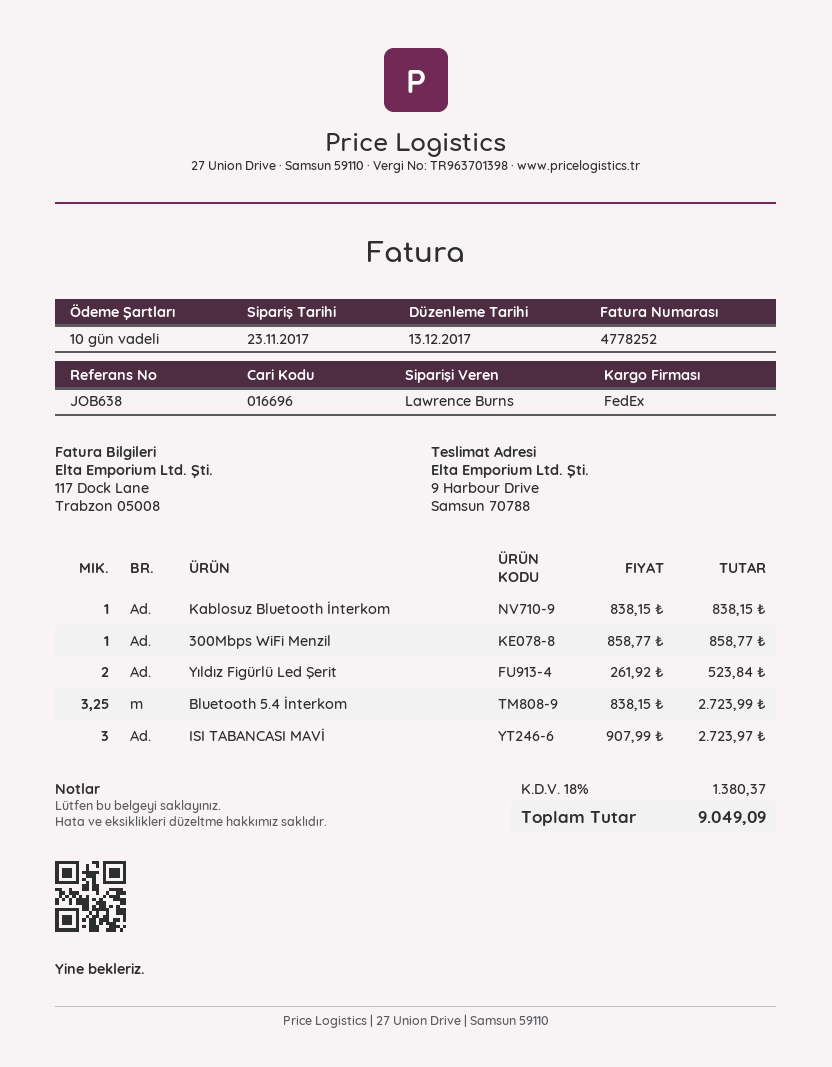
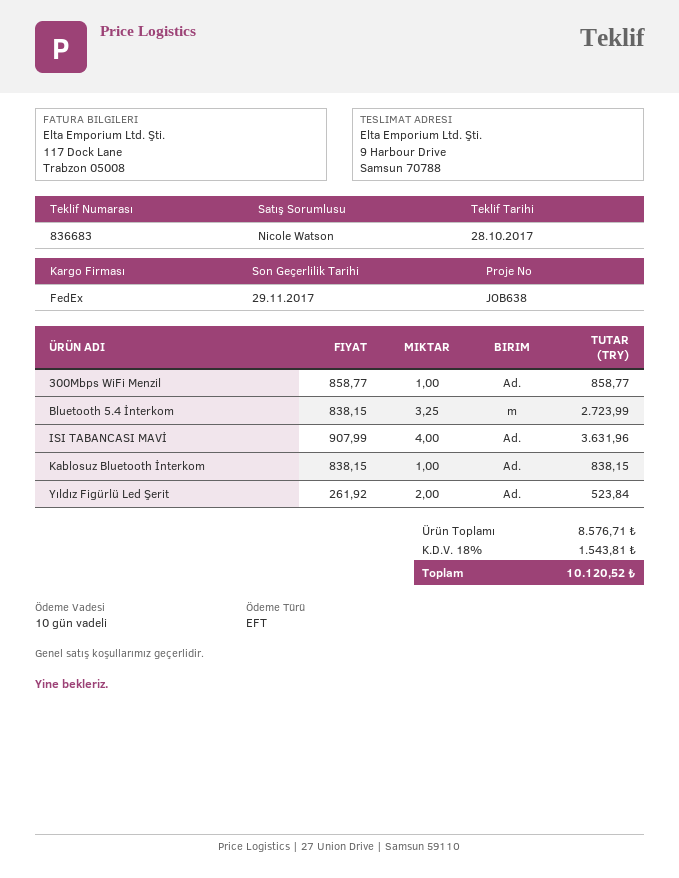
ISI TABANCASI MAVİ: 3 x 907.99 = 2723.97 -> 4 x 907.99 = 3631.96
tax: 18% = 1380.37 -> 18% = 1543.81
total: 9049.09 -> 10120.52

